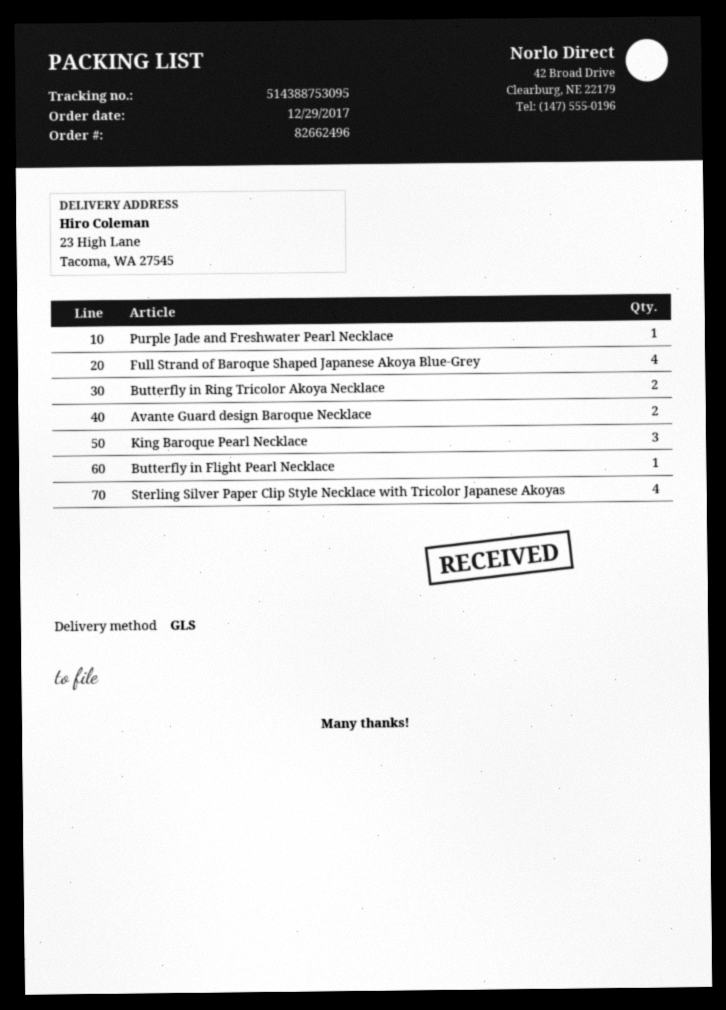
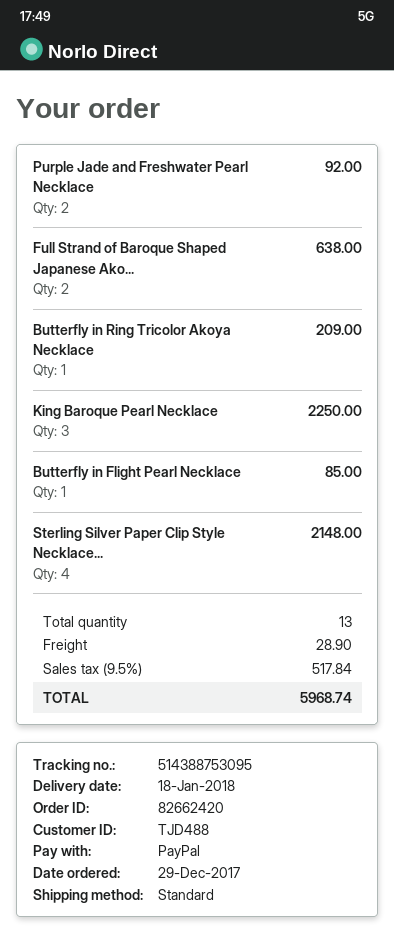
order number: 82662496 -> 82662420
shipping method: GLS -> standard
Purple Jade and Freshwater Pearl Necklace: 1 -> 2
Full Strand of Baroque Shaped Japanese Akoya Blue-Grey: 4 -> 2
Butterfly in Ring Tricolor Akoya Necklace: 2 -> 1
Avante Guard design Baroque Necklace: 2 -> none

